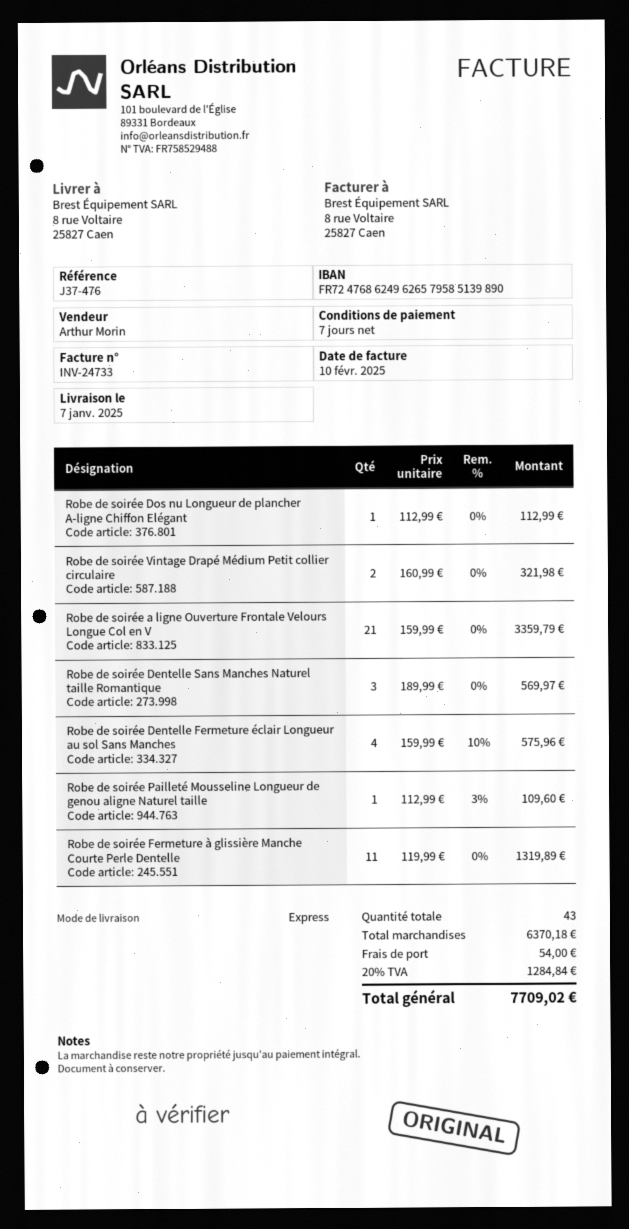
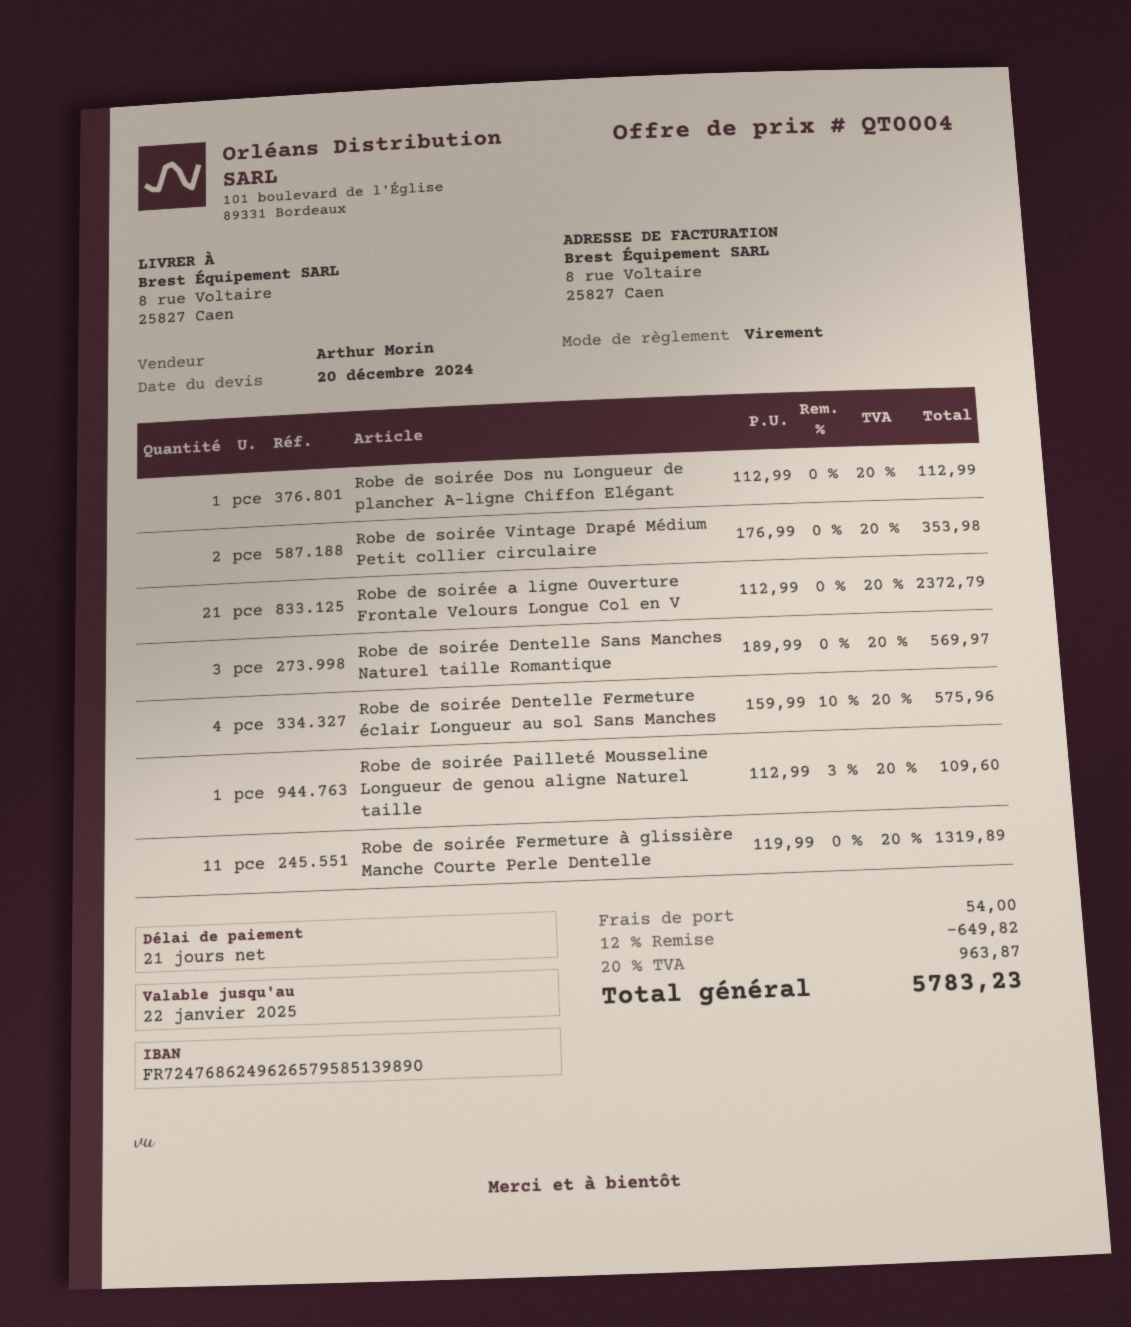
payment terms: 7 days -> 21 days
Robe de soirée Vintage Drapé Médium Petit collier circulaire: 2 x 160.99 = 321.98 -> 2 x 176.99 = 353.98
Robe de soirée a ligne Ouverture Frontale Velours Longue Col en V: 21 x 159.99 = 3359.79 -> 21 x 112.99 = 2372.79
discount: none -> 12% = 649.82
tax: 20% = 1284.84 -> 20% = 963.87
total: 7709.02 -> 5783.23

